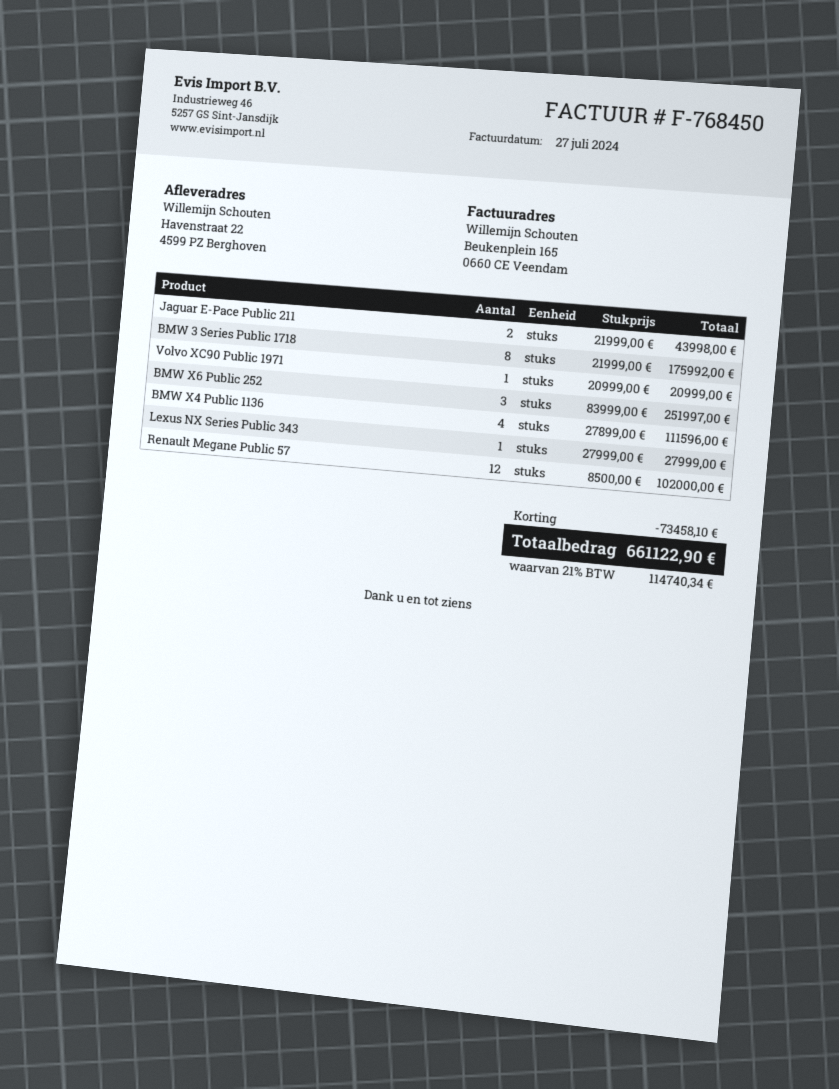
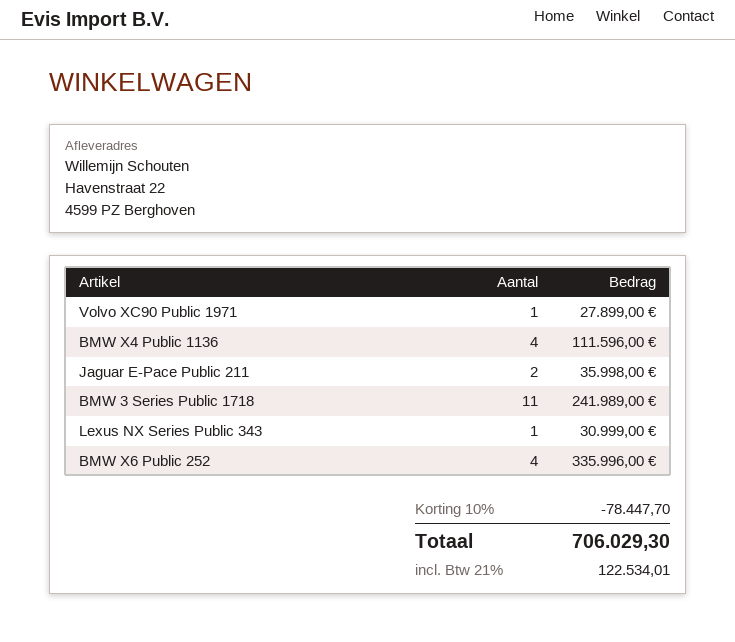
Jaguar E-Pace Public 211: 2 for 43998.00 -> 2 for 35998.00
BMW 3 Series Public 1718: 8 for 175992.00 -> 11 for 241989.00
Volvo XC90 Public 1971: 1 for 20999.00 -> 1 for 27899.00
BMW X6 Public 252: 3 for 251997.00 -> 4 for 335996.00
Lexus NX Series Public 343: 1 for 27999.00 -> 1 for 30999.00
Renault Megane Public 57: 12 for 102000.00 -> none
discount: 73458.10 -> 78447.70
tax: 21% = 114740.34 -> 21% = 122534.01
total: 661122.90 -> 706029.30

